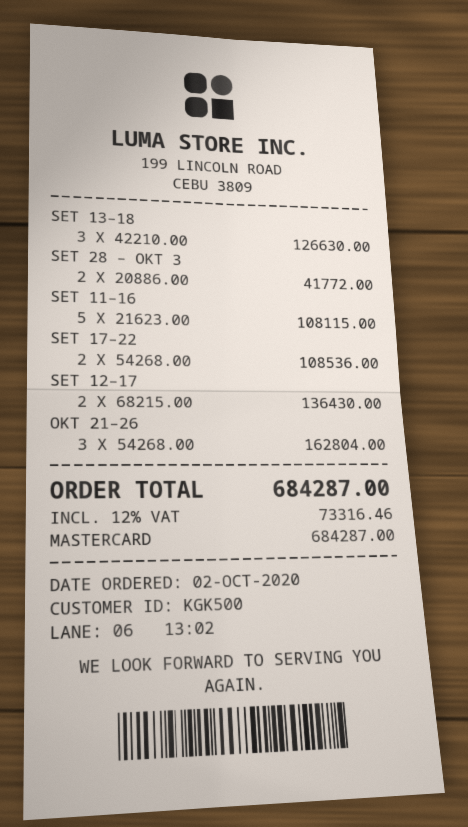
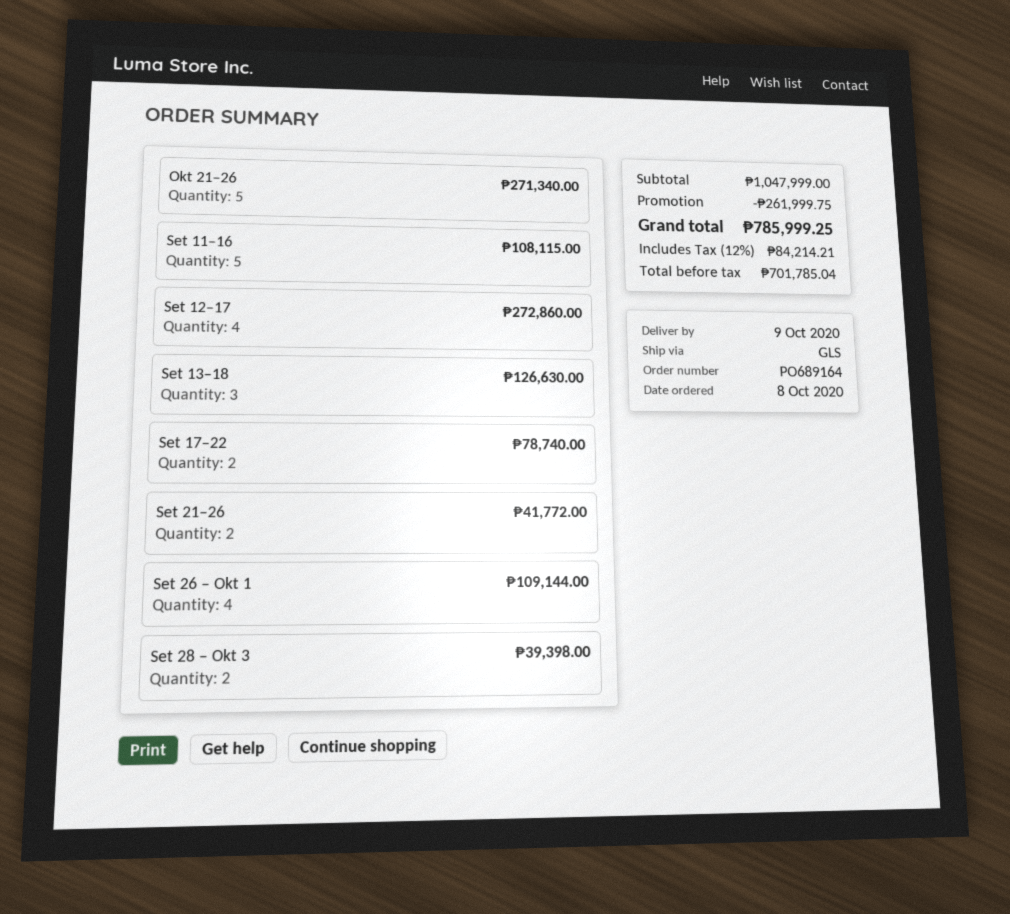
order date: 2020-10-02 -> 2020-10-08
SET 28 – OKT 3: 2 for 41772.00 -> 2 for 39398.00
SET 17–22: 2 for 108536.00 -> 2 for 78740.00
SET 12–17: 2 for 136430.00 -> 4 for 272860.00
OKT 21–26: 3 for 162804.00 -> 5 for 271340.00
Set 21–26: none -> 2 for 41772.00
Set 26 – Okt 1: none -> 4 for 109144.00
discount: none -> 261999.75
tax: 12% = 73316.46 -> 12% = 84214.21
total: 684287.00 -> 785999.25

